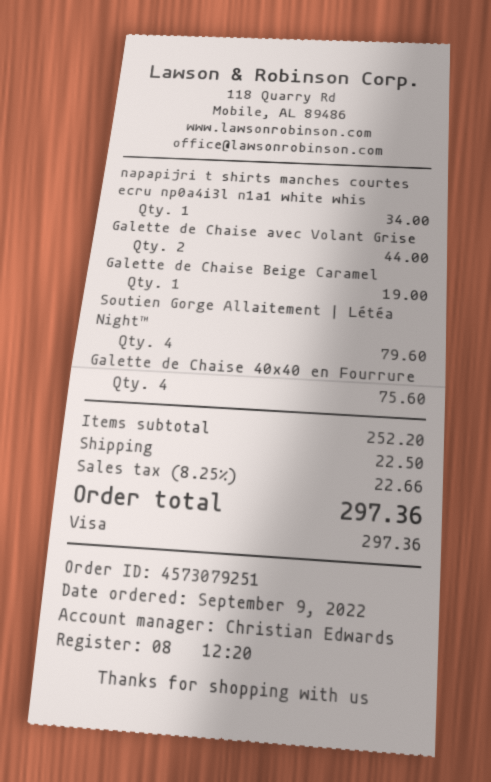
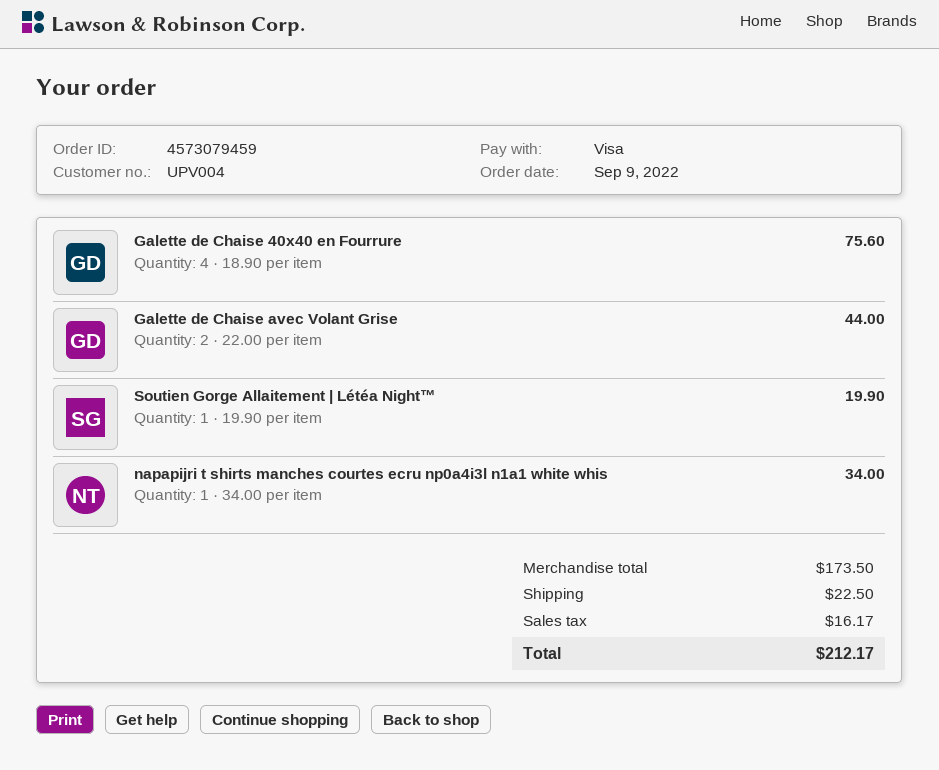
order number: 4573079251 -> 4573079459
Galette de Chaise Beige Caramel: 1 for 19.00 -> none
Soutien Gorge Allaitement | Létéa Night™: 4 for 79.60 -> 1 for 19.90
subtotal: 252.20 -> 173.50
tax: 22.66 -> 16.17
total: 297.36 -> 212.17

